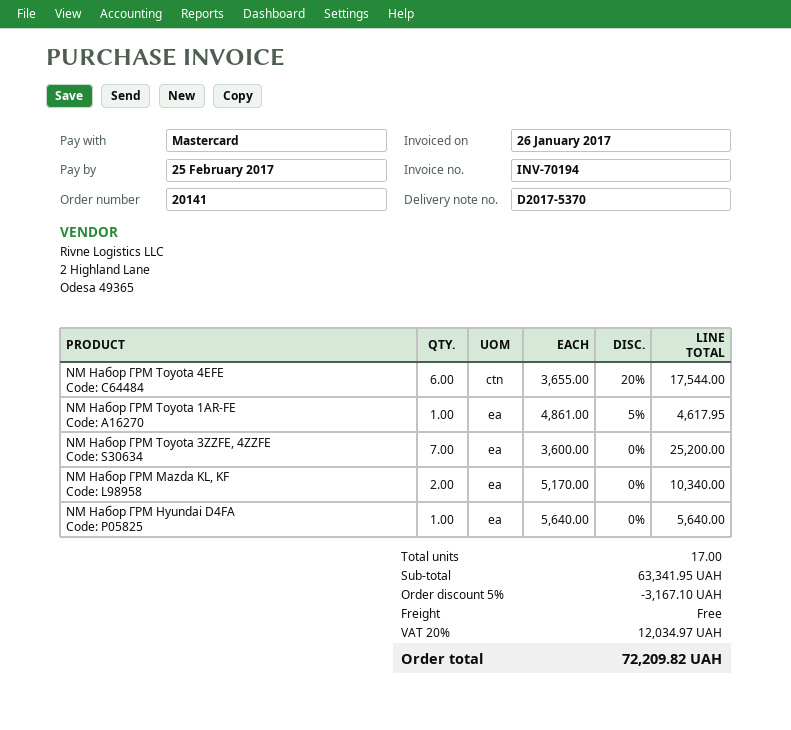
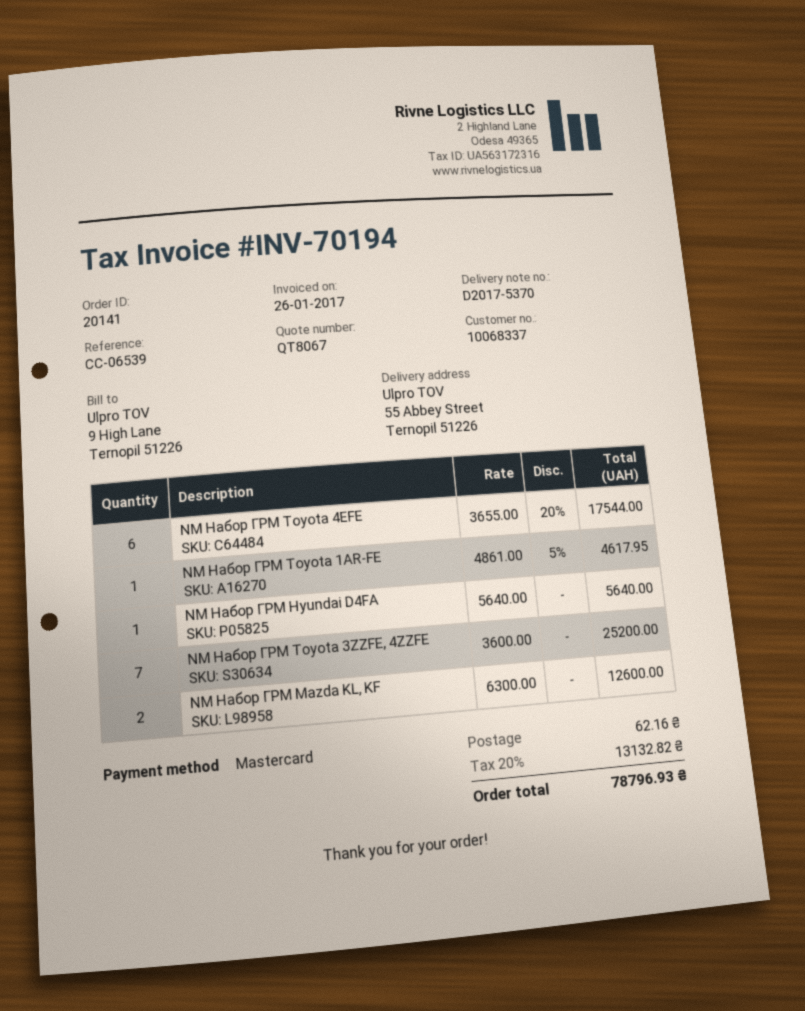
NM Набор ГРМ Mazda KL, KF: 2 x 5170.00 = 10340.00 -> 2 x 6300.00 = 12600.00
discount: 5% = 3167.10 -> none
shipping: 0.00 -> 62.16
tax: 20% = 12034.97 -> 20% = 13132.82
total: 72209.82 -> 78796.93

